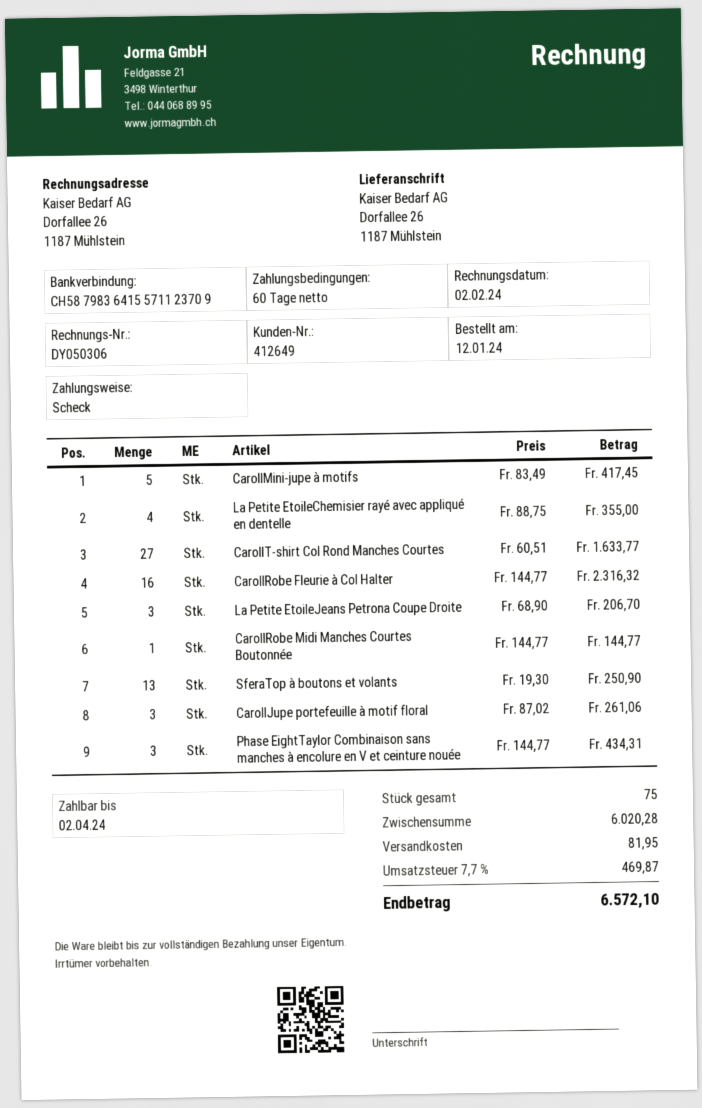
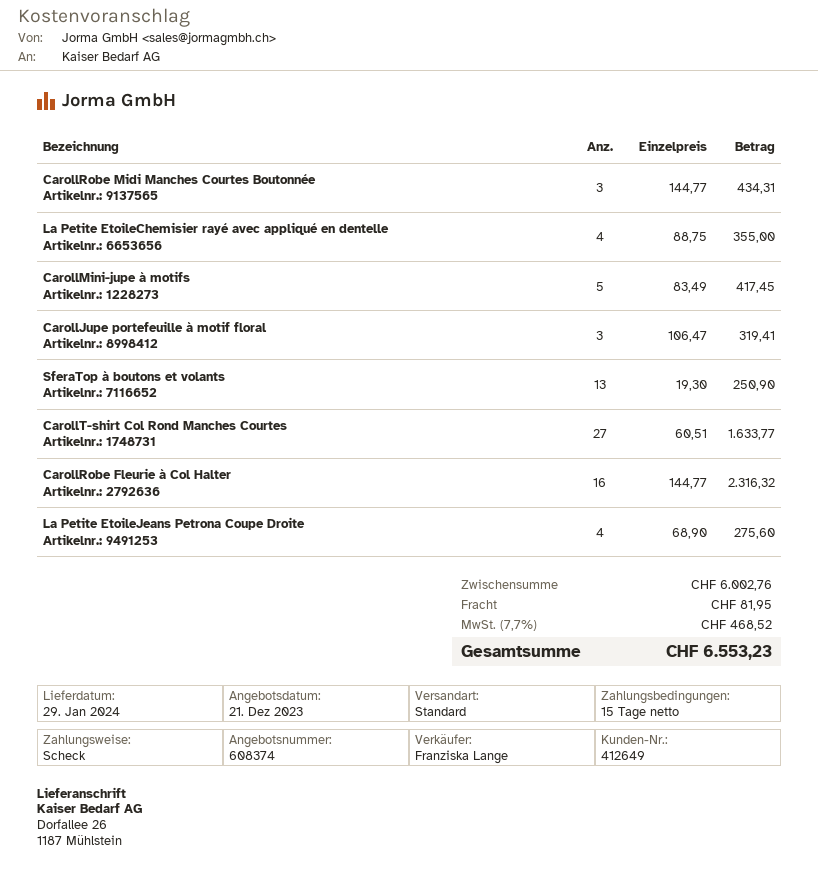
payment terms: 60 days -> 15 days
La Petite EtoileJeans Petrona Coupe Droite: 3 x 68.90 = 206.70 -> 4 x 68.90 = 275.60
CarollRobe Midi Manches Courtes Boutonnée: 1 x 144.77 = 144.77 -> 3 x 144.77 = 434.31
CarollJupe portefeuille à motif floral: 3 x 87.02 = 261.06 -> 3 x 106.47 = 319.41
Phase EightTaylor Combinaison sans manches à encolure en V et ceinture nouée: 3 x 144.77 = 434.31 -> none
subtotal: 6020.28 -> 6002.76
tax: 7.7% = 469.87 -> 7.7% = 468.52
total: 6572.10 -> 6553.23

